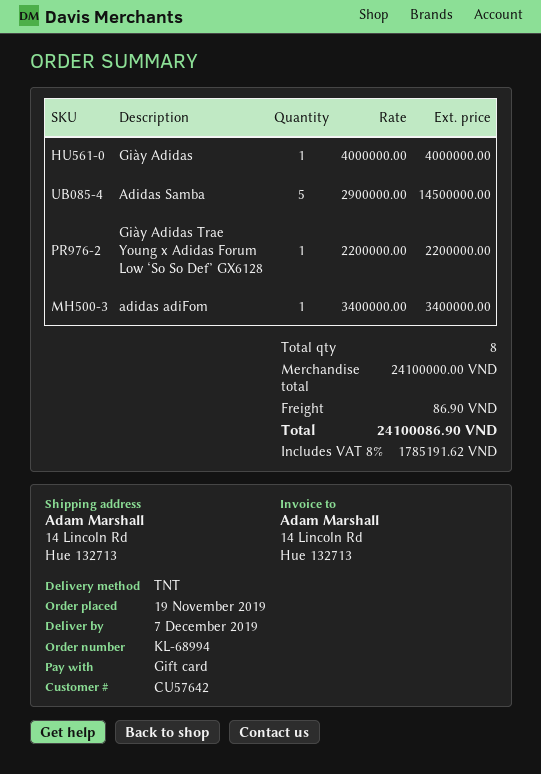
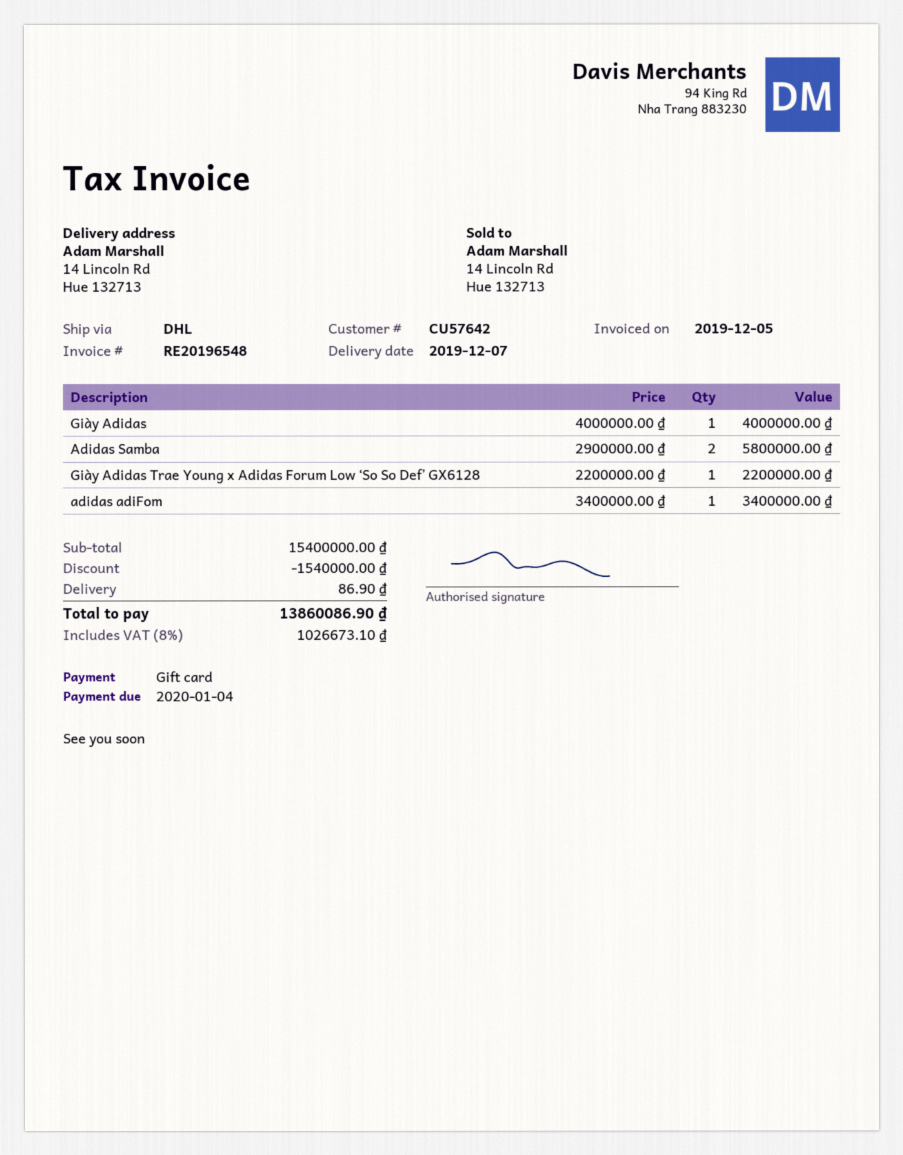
shipping method: TNT -> DHL
Adidas Samba: 5 x 2900000.00 = 14500000.00 -> 2 x 2900000.00 = 5800000.00
subtotal: 24100000.00 -> 15400000.00
discount: none -> 1540000.00
tax: 8% = 1785191.62 -> 8% = 1026673.10
total: 24100086.90 -> 13860086.90

